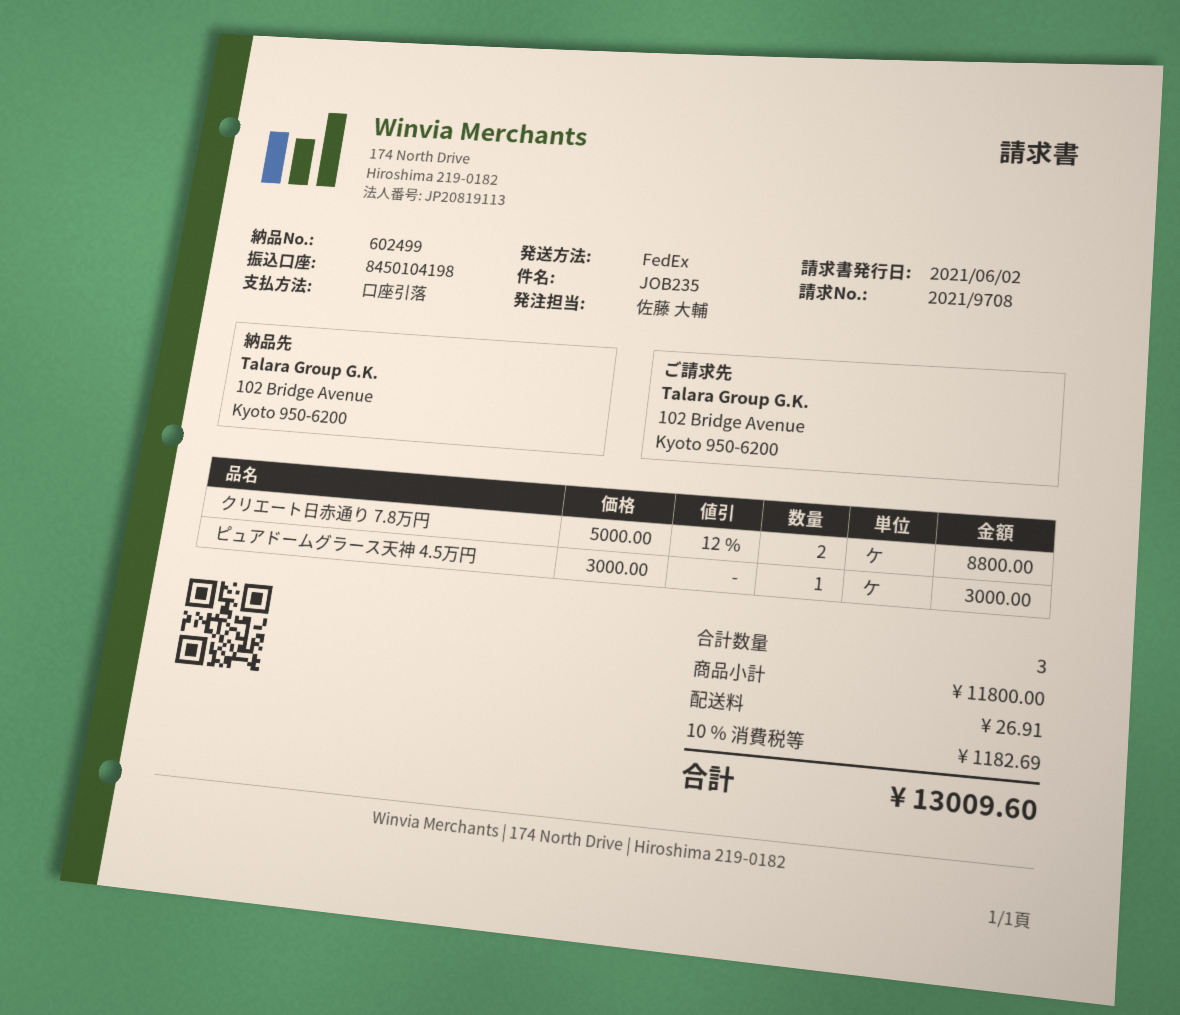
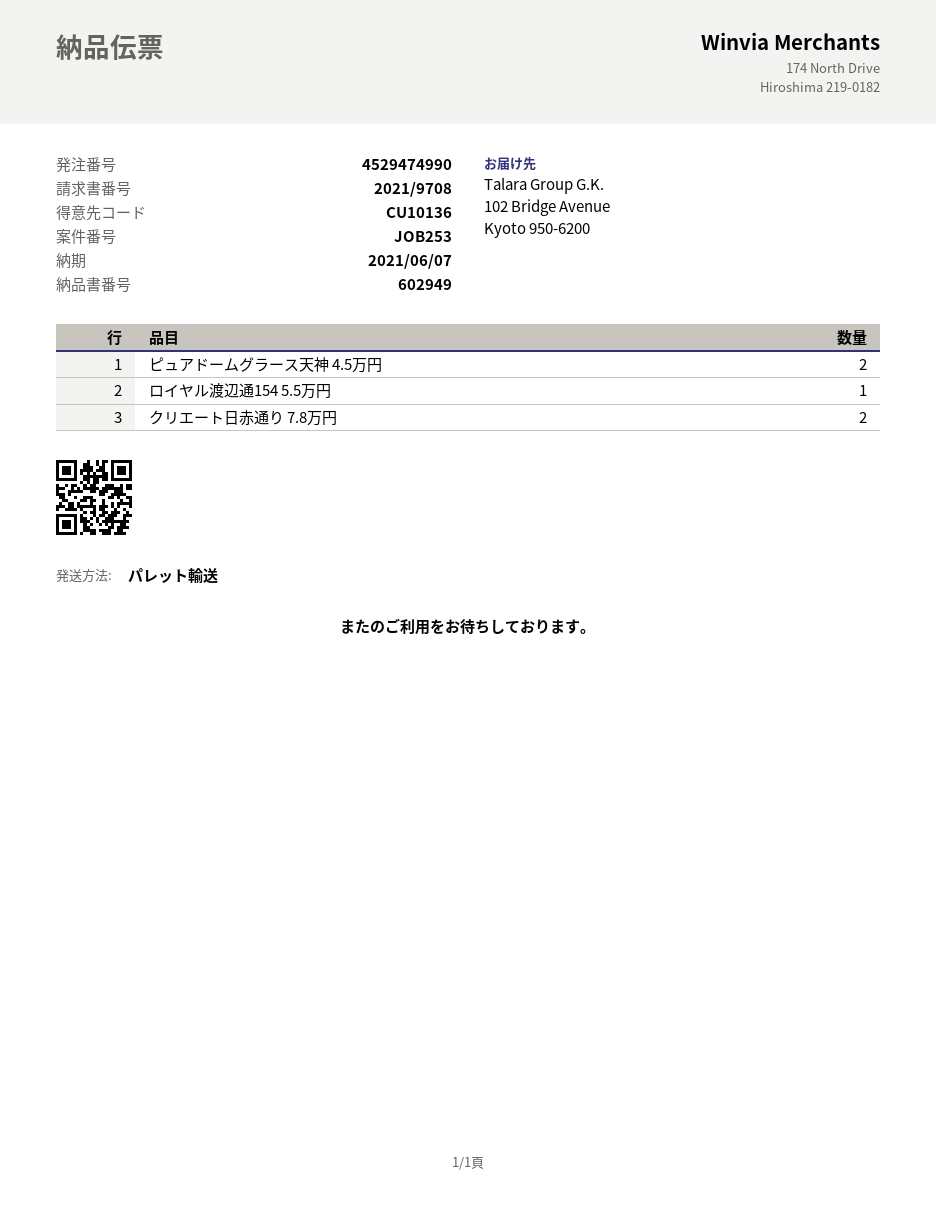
delivery note number: 602499 -> 602949
reference: JOB235 -> JOB253
shipping method: FedEx -> pallet freight
ピュアドームグラース天神 4.5万円: 1 -> 2
ロイヤル渡辺通154 5.5万円: none -> 1

